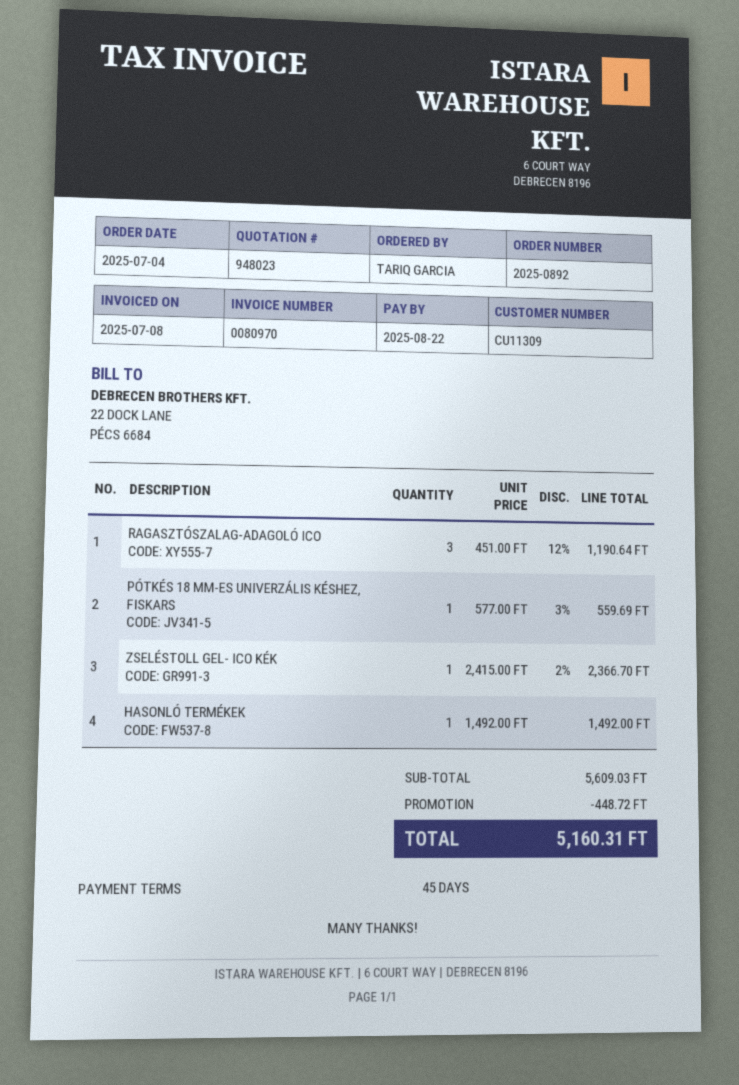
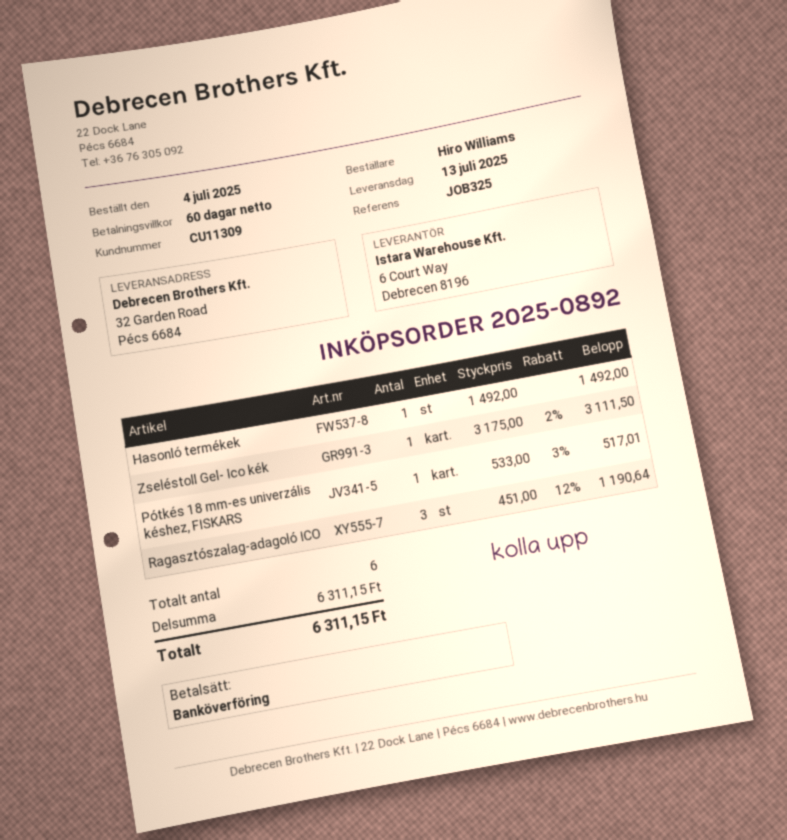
payment terms: 45 days -> 60 days
ordered by: TARIQ GARCIA -> Hiro Williams
PÓTKÉS 18 MM-ES UNIVERZÁLIS KÉSHEZ, FISKARS: 1 x 577.00 - 3% = 559.69 -> 1 x 533.00 - 3% = 517.01
ZSELÉSTOLL GEL- ICO KÉK: 1 x 2415.00 - 2% = 2366.70 -> 1 x 3175.00 - 2% = 3111.50
subtotal: 5609.03 -> 6311.15
discount: 448.72 -> none
total: 5160.31 -> 6311.15

